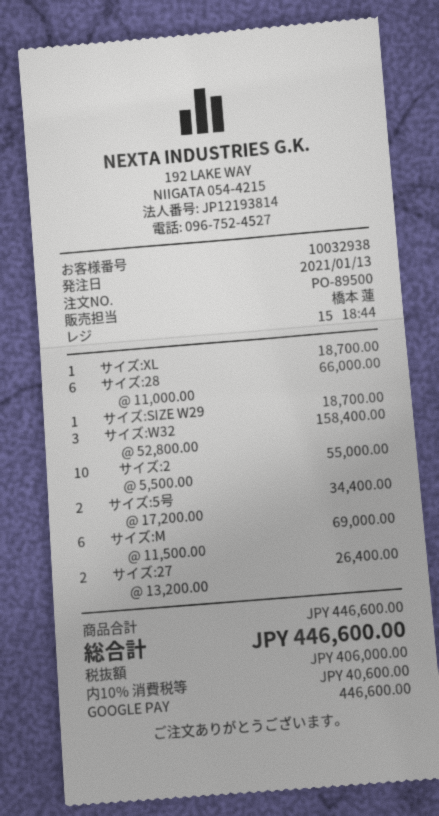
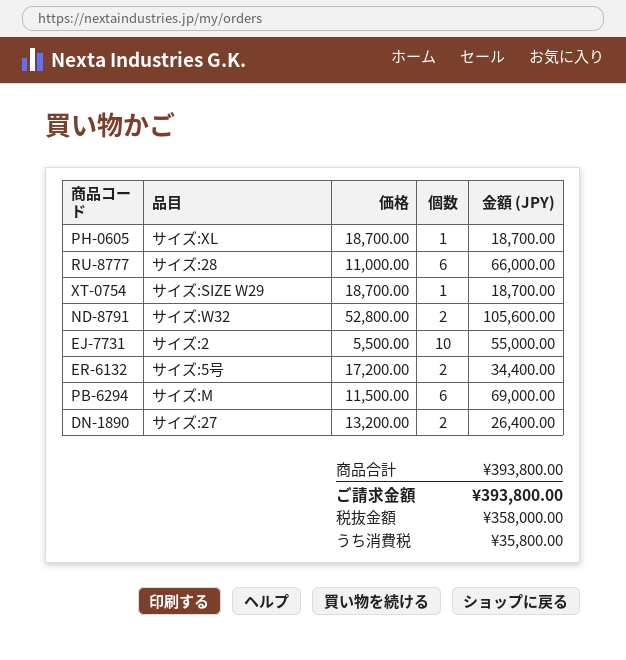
サイズ:W32: 3 x 52800.00 = 158400.00 -> 2 x 52800.00 = 105600.00
subtotal: 446600.00 -> 393800.00
net: 406000.00 -> 358000.00
tax: 40600.00 -> 35800.00
total: 446600.00 -> 393800.00

